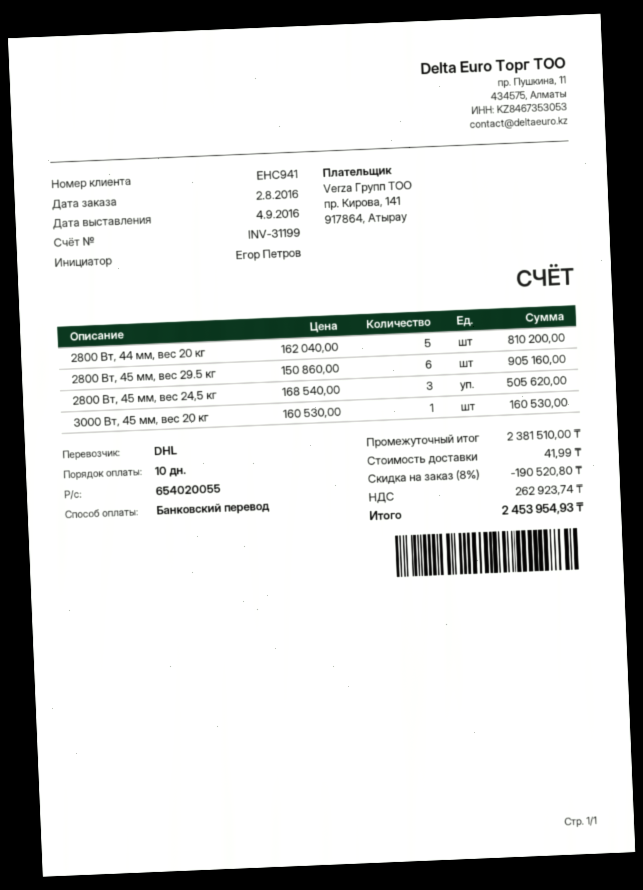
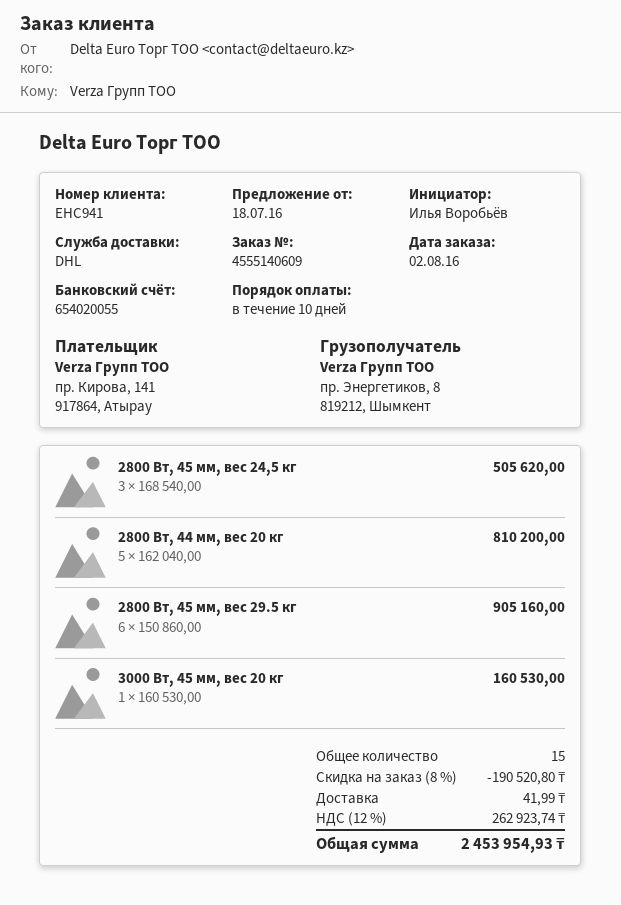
ordered by: Егор Петров -> Илья Воробьёв

